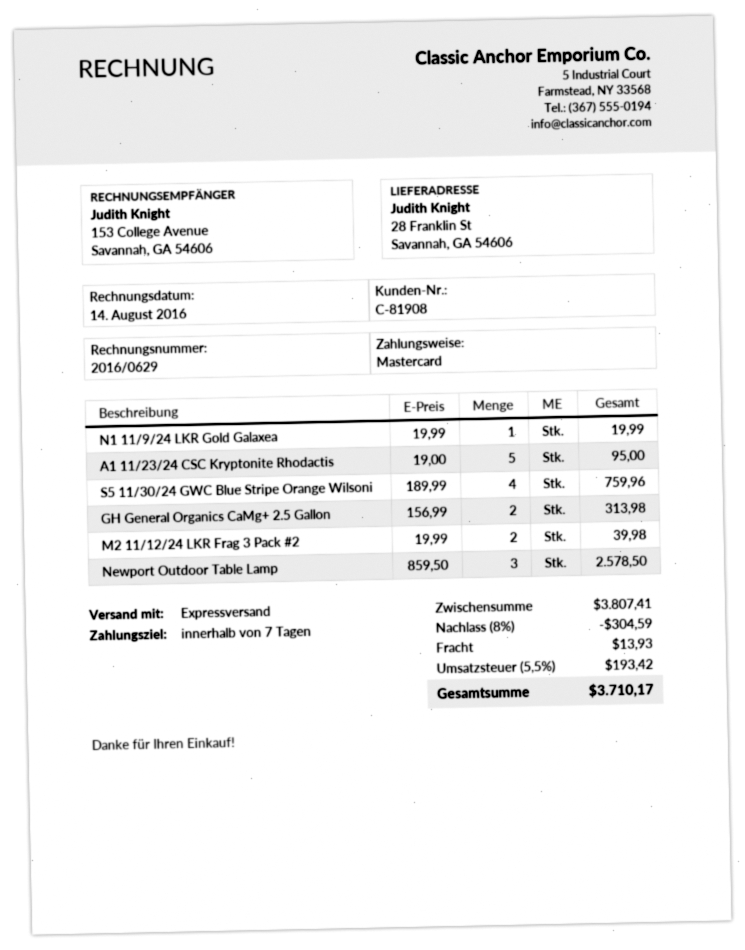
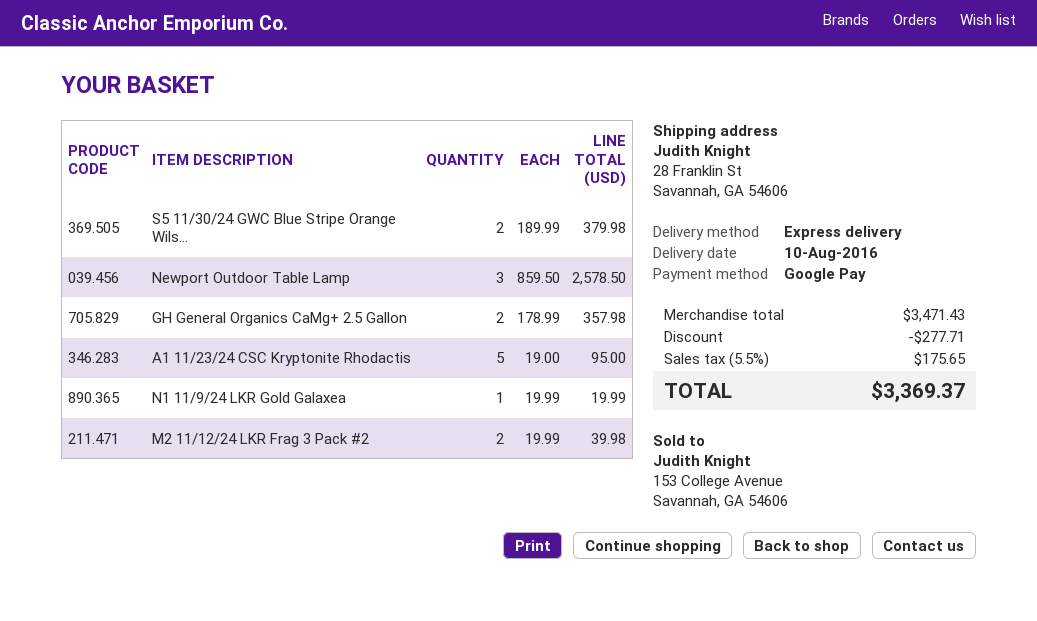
payment method: Mastercard -> Google Pay
S5 11/30/24 GWC Blue Stripe Orange Wilsoni: 4 x 189.99 = 759.96 -> 2 x 189.99 = 379.98
GH General Organics CaMg+ 2.5 Gallon: 2 x 156.99 = 313.98 -> 2 x 178.99 = 357.98
subtotal: 3807.41 -> 3471.43
discount: 304.59 -> 277.71
shipping: 13.93 -> none
tax: 5.5% = 193.42 -> 5.5% = 175.65
total: 3710.17 -> 3369.37

